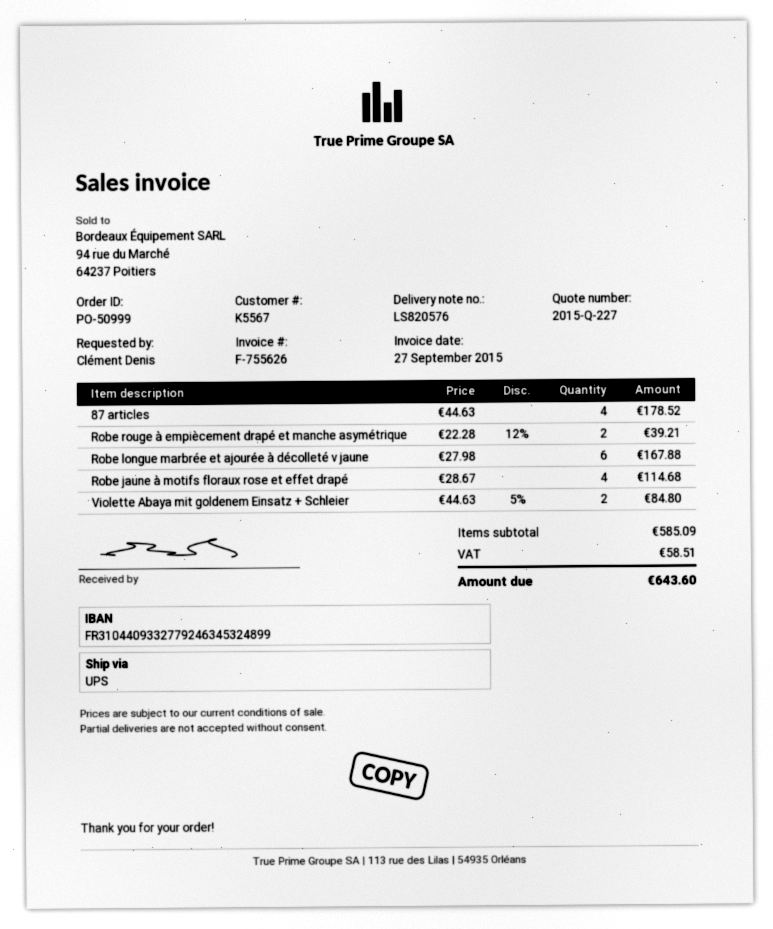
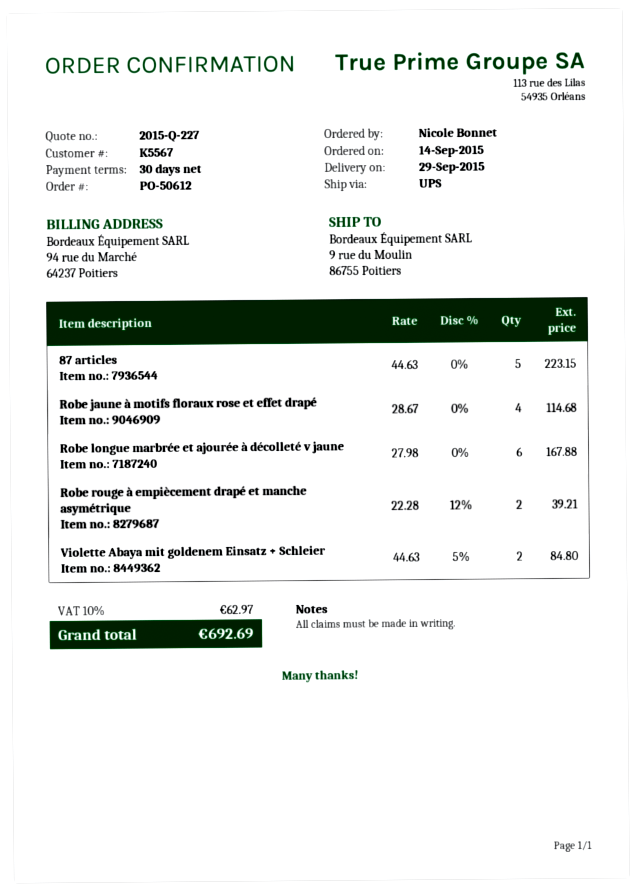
order number: PO-50999 -> PO-50612
ordered by: Clément Denis -> Nicole Bonnet
87 articles: 4 x 44.63 = 178.52 -> 5 x 44.63 = 223.15
tax: 58.51 -> 62.97
total: 643.60 -> 692.69

